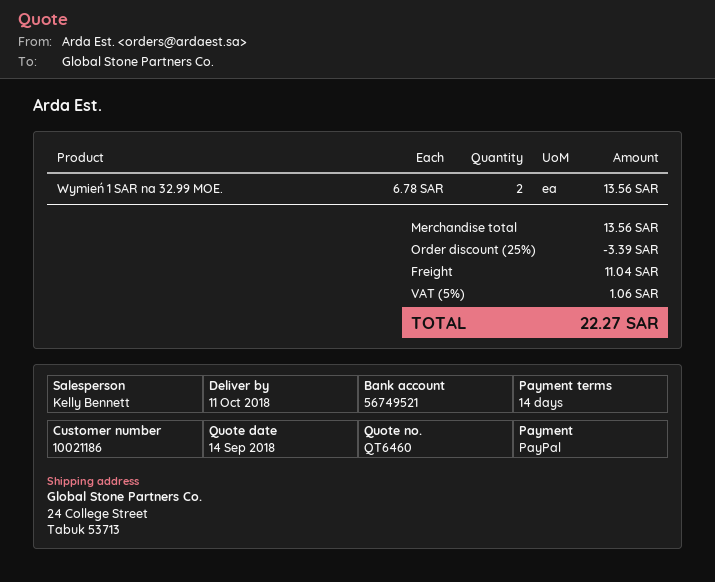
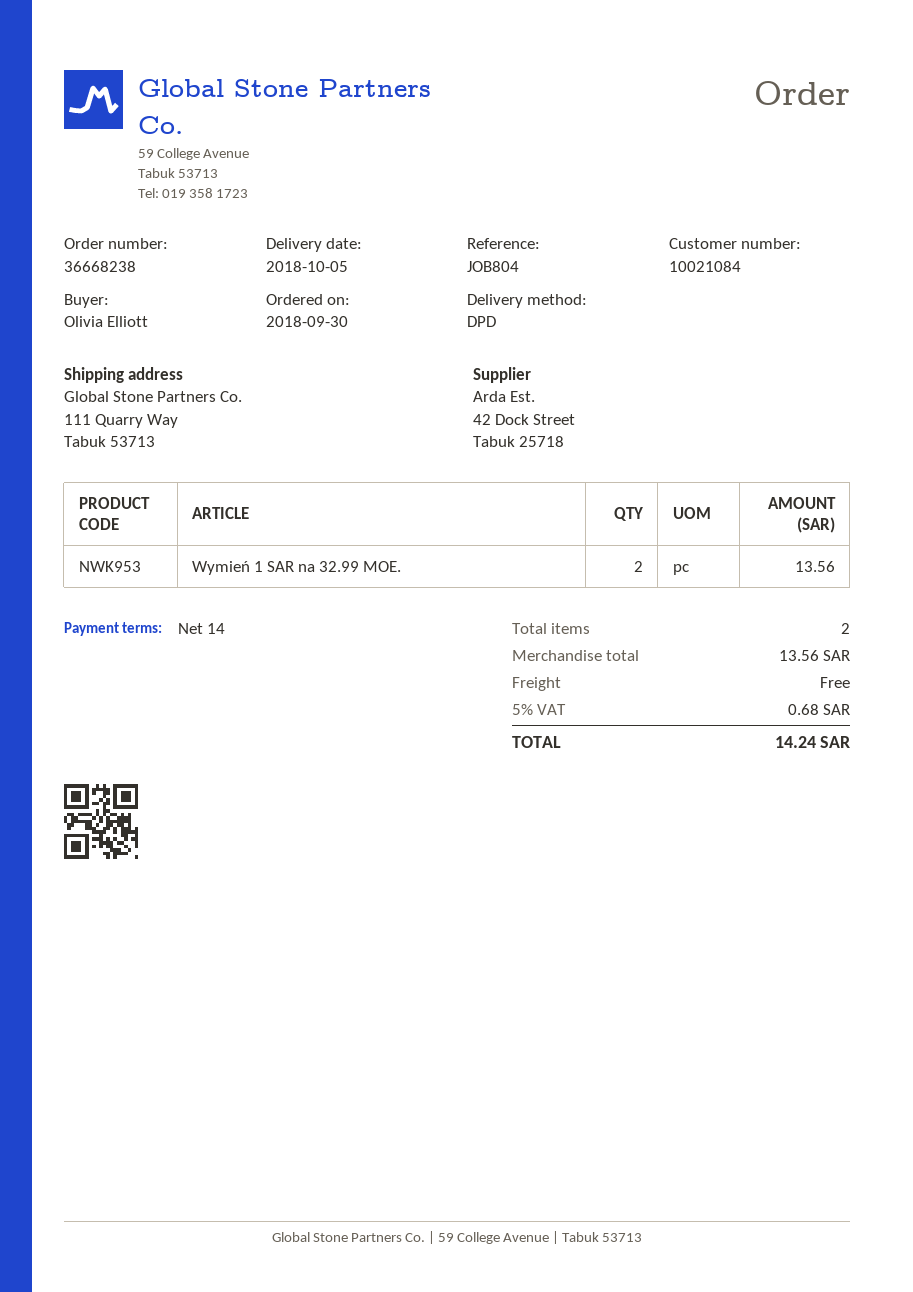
delivery date: 2018-10-11 -> 2018-10-05
customer number: 10021186 -> 10021084
ship to: 24 College Street, Tabuk 53713 -> 111 Quarry Way, Tabuk 53713
discount: 25% = 3.39 -> none
shipping: 11.04 -> 0.00
tax: 5% = 1.06 -> 5% = 0.68
total: 22.27 -> 14.24

